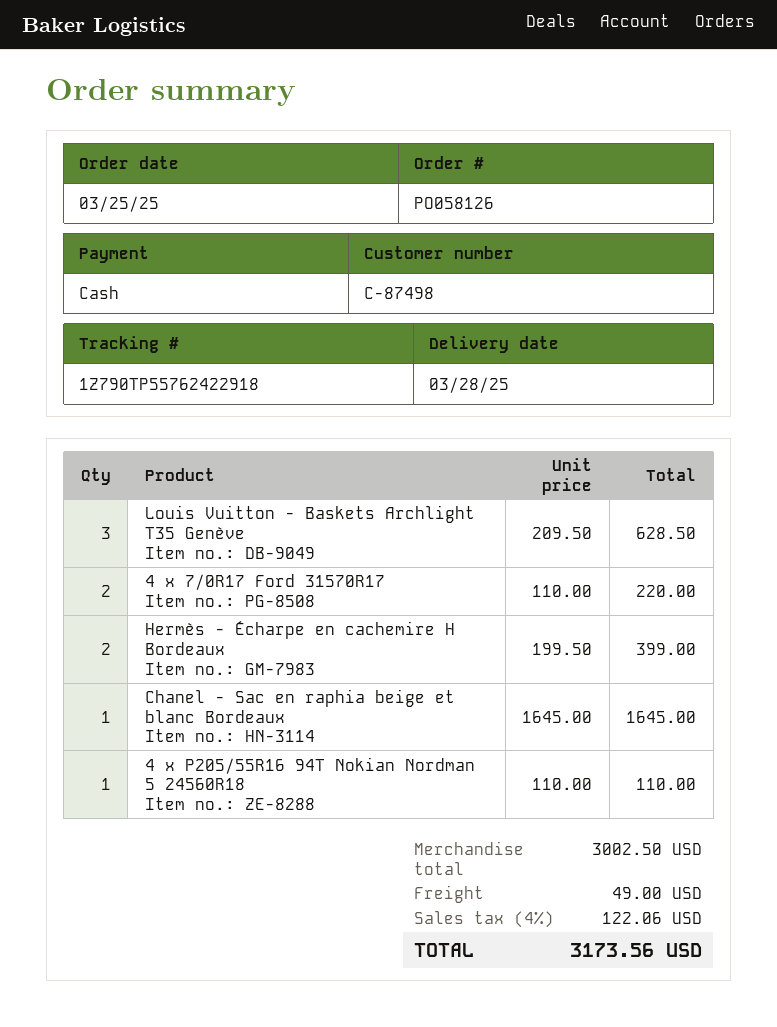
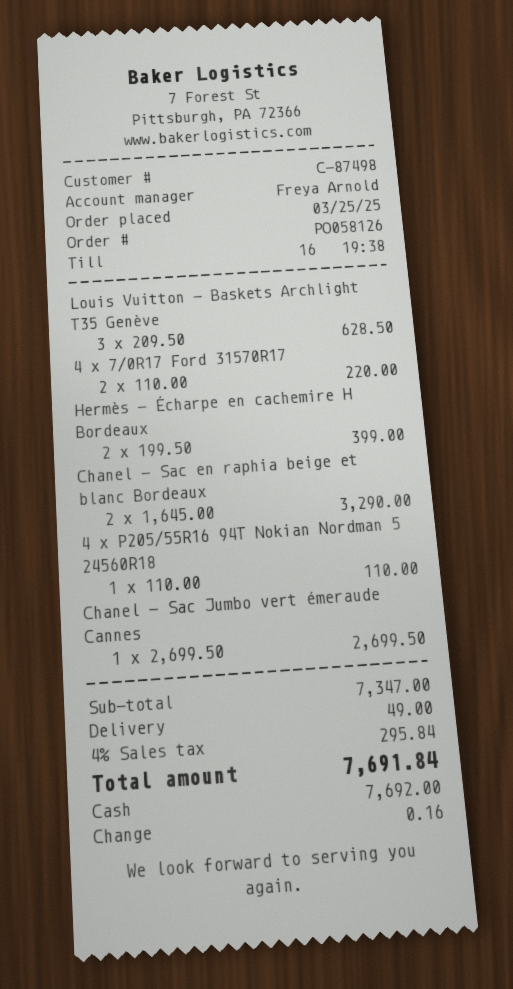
Chanel - Sac en raphia beige et blanc Bordeaux: 1 x 1645.00 = 1645.00 -> 2 x 1645.00 = 3290.00
Chanel - Sac Jumbo vert émeraude Cannes: none -> 1 x 2699.50 = 2699.50
subtotal: 3002.50 -> 7347.00
tax: 4% = 122.06 -> 4% = 295.84
total: 3173.56 -> 7691.84

